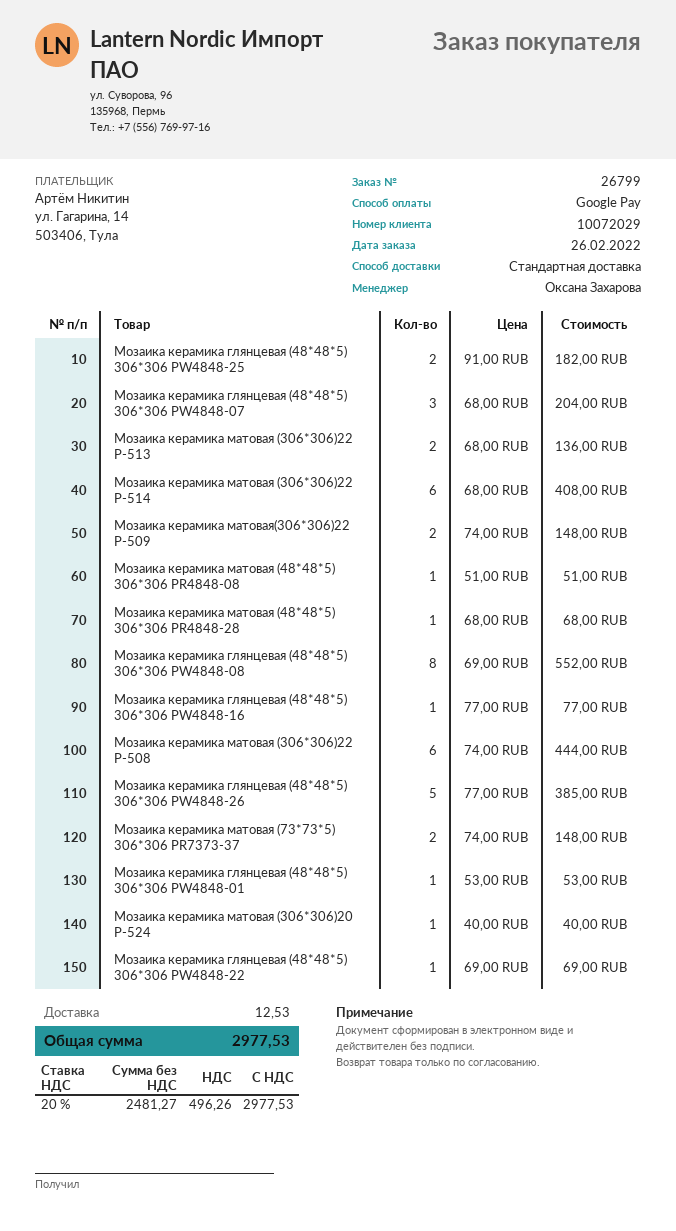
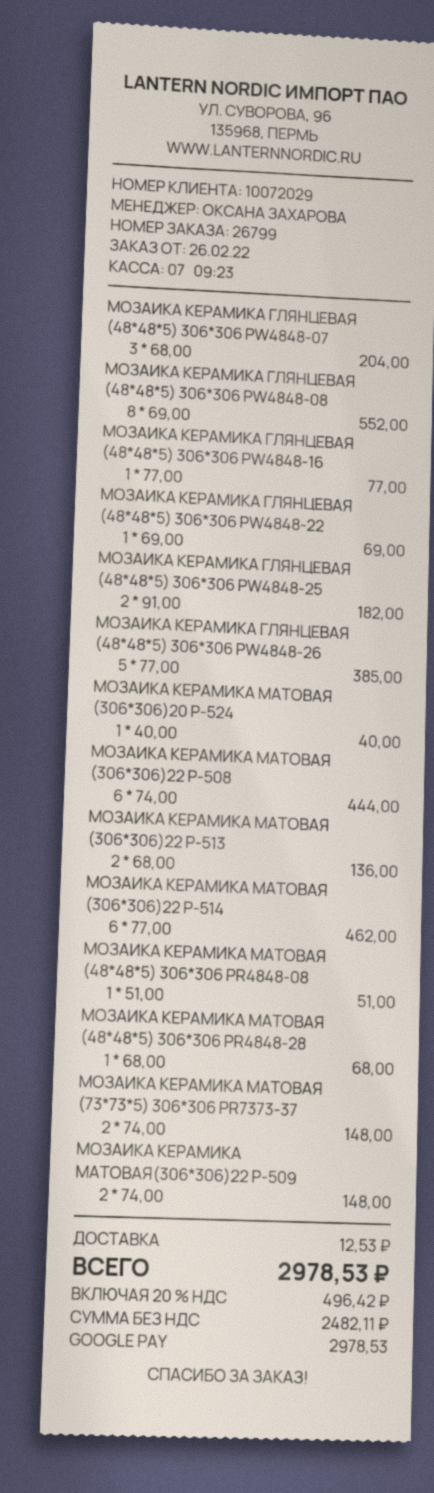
Мозаика керамика матовая (306*306)22 P-514: 6 x 68.00 = 408.00 -> 6 x 77.00 = 462.00
Мозаика керамика глянцевая (48*48*5) 306*306 PW4848-01: 1 x 53.00 = 53.00 -> none
net: 2481.27 -> 2482.11
tax: 20% = 496.26 -> 20% = 496.42
total: 2977.53 -> 2978.53

